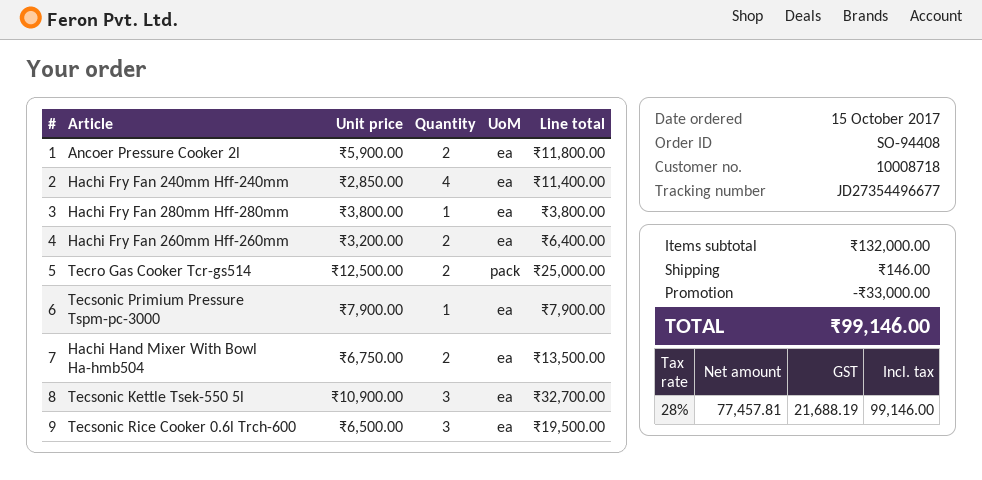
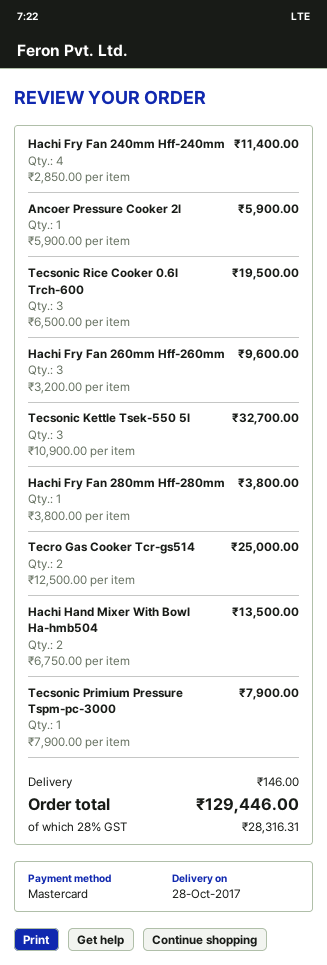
Ancoer Pressure Cooker 2l: 2 x 5900.00 = 11800.00 -> 1 x 5900.00 = 5900.00
Hachi Fry Fan 260mm Hff-260mm: 2 x 3200.00 = 6400.00 -> 3 x 3200.00 = 9600.00
discount: 33000.00 -> none
tax: 28% = 21688.19 -> 28% = 28316.31
total: 99146.00 -> 129446.00

